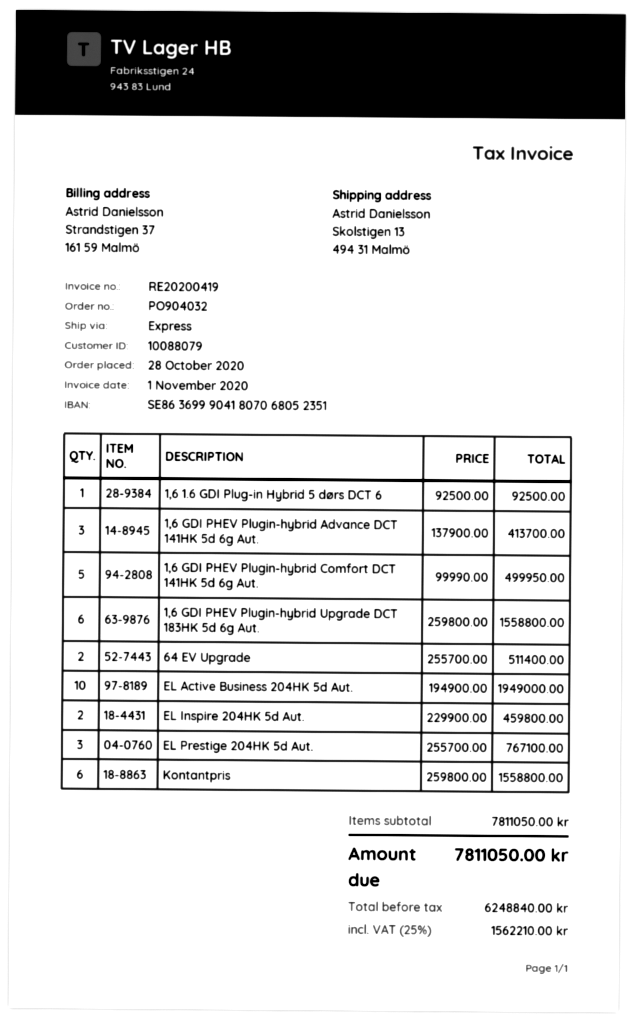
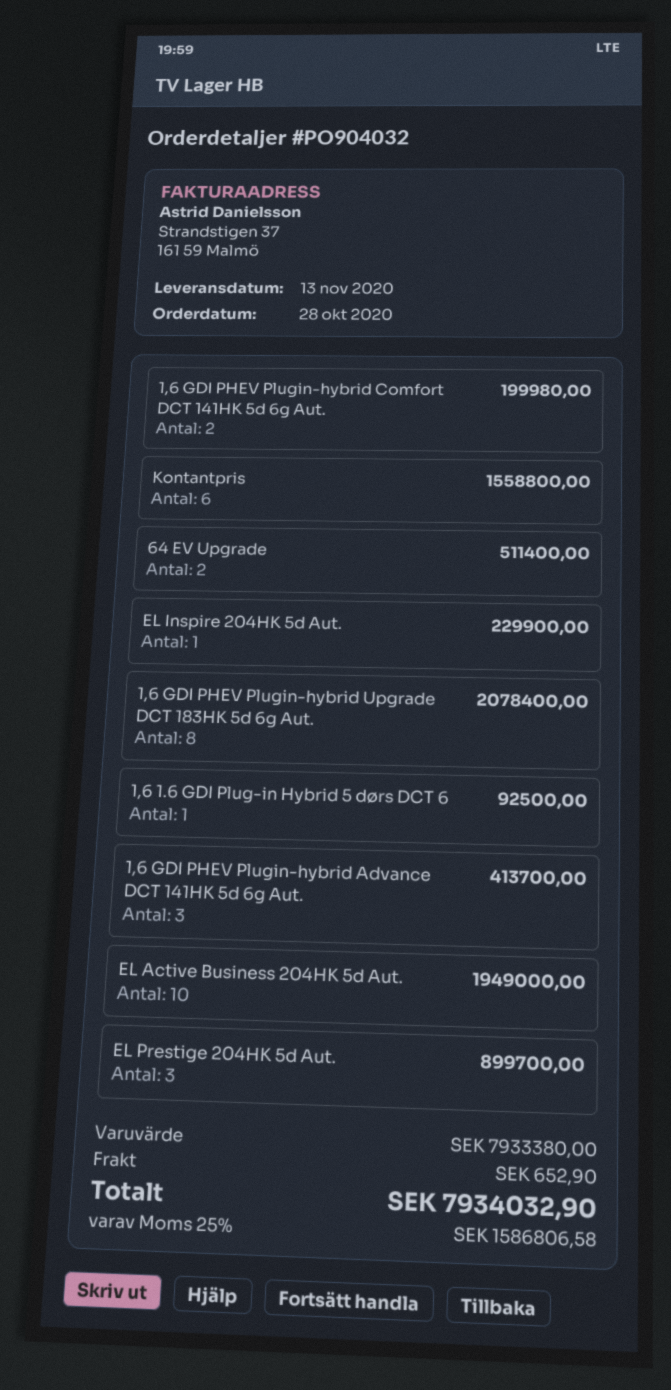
1,6 GDI PHEV Plugin-hybrid Comfort DCT 141HK 5d 6g Aut.: 5 for 499950.00 -> 2 for 199980.00
1,6 GDI PHEV Plugin-hybrid Upgrade DCT 183HK 5d 6g Aut.: 6 for 1558800.00 -> 8 for 2078400.00
EL Inspire 204HK 5d Aut.: 2 for 459800.00 -> 1 for 229900.00
EL Prestige 204HK 5d Aut.: 3 for 767100.00 -> 3 for 899700.00
subtotal: 7811050.00 -> 7933380.00
shipping: none -> 652.90
tax: 25% = 1562210.00 -> 25% = 1586806.58
total: 7811050.00 -> 7934032.90

